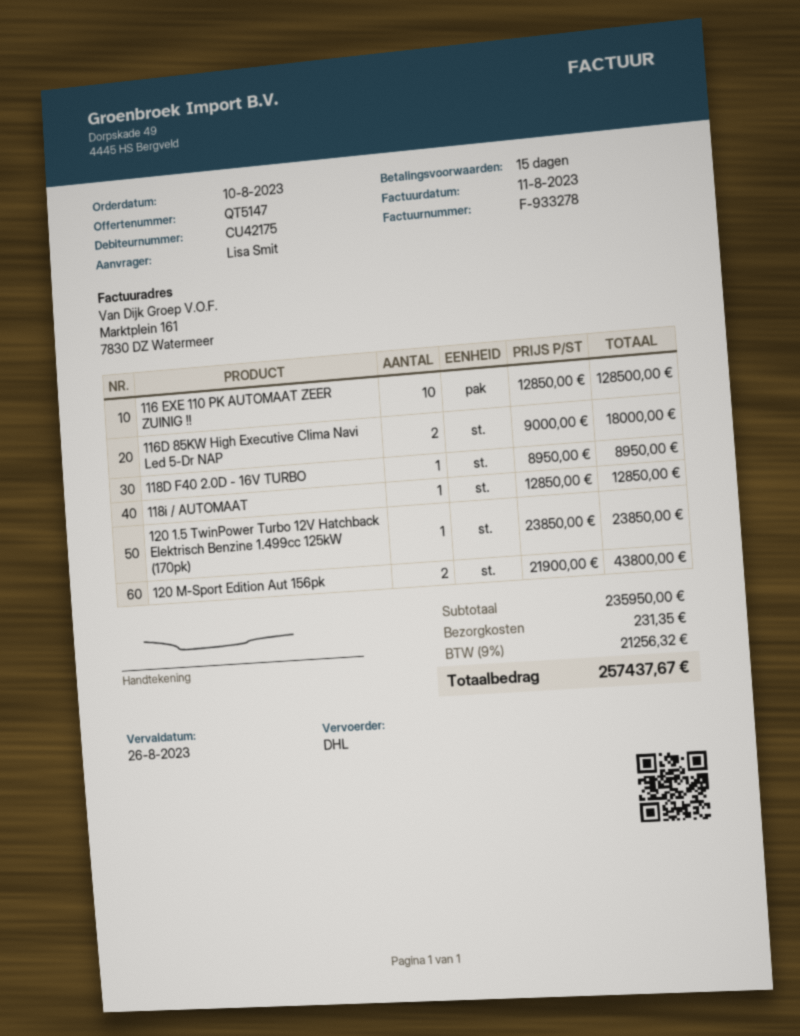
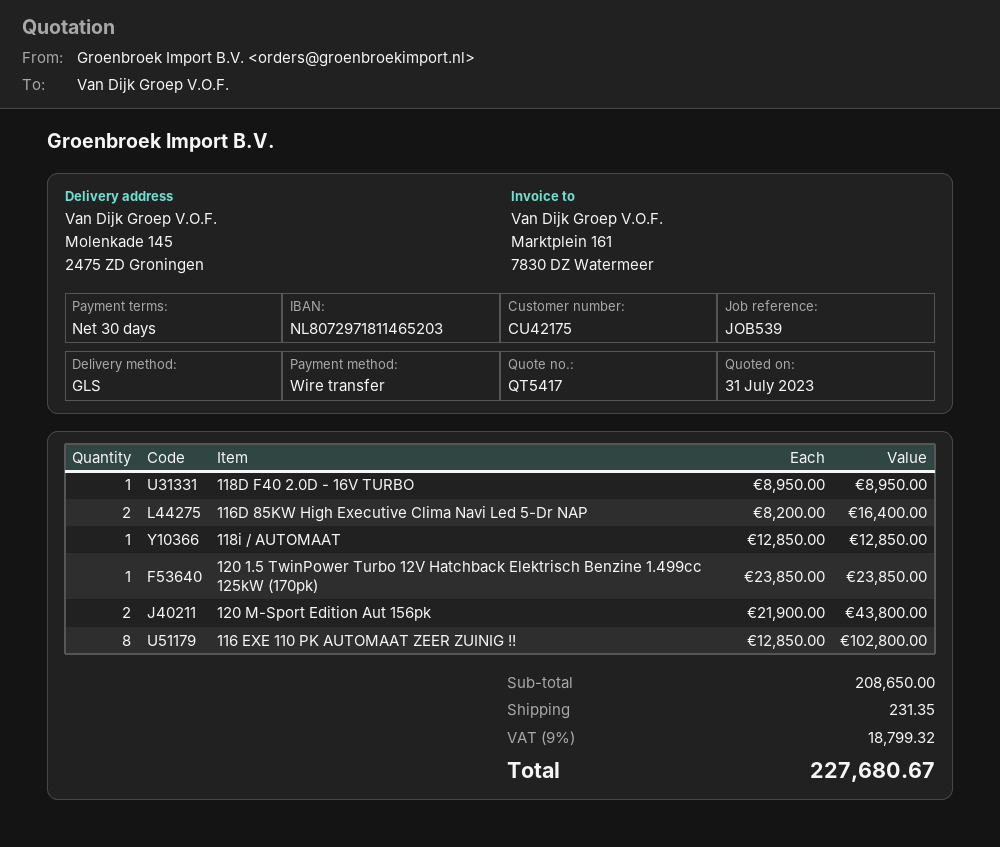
quote number: QT5147 -> QT5417
payment terms: 15 days -> 30 days
shipping method: DHL -> GLS
116 EXE 110 PK AUTOMAAT ZEER ZUINIG !!: 10 x 12850.00 = 128500.00 -> 8 x 12850.00 = 102800.00
116D 85KW High Executive Clima Navi Led 5-Dr NAP: 2 x 9000.00 = 18000.00 -> 2 x 8200.00 = 16400.00
subtotal: 235950.00 -> 208650.00
tax: 9% = 21256.32 -> 9% = 18799.32
total: 257437.67 -> 227680.67

